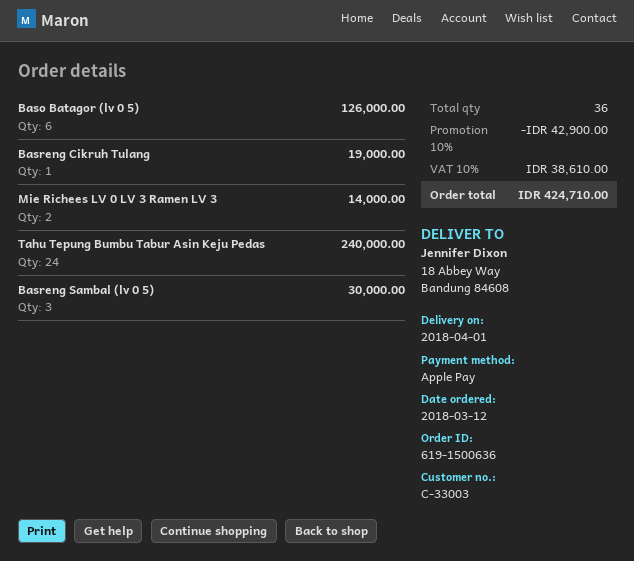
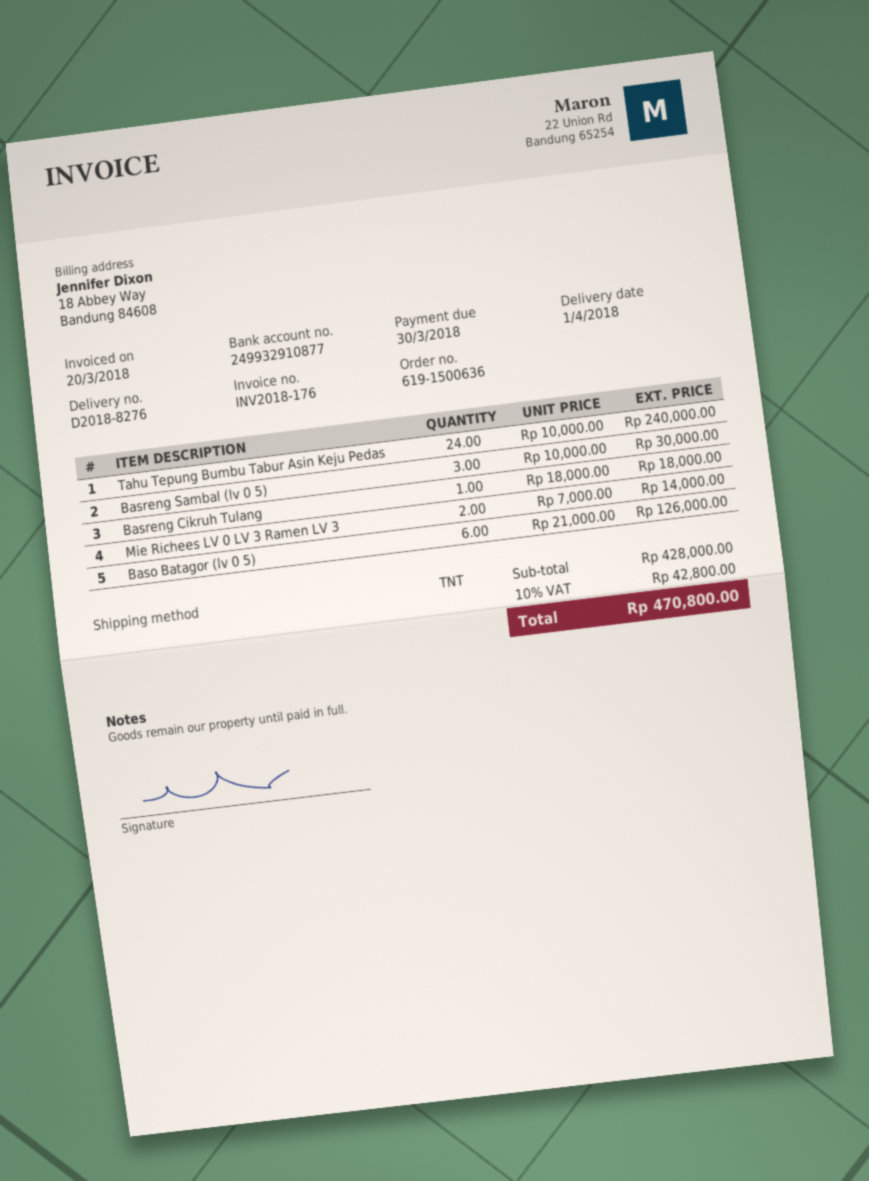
Basreng Cikruh Tulang: 1 for 19000.00 -> 1 for 18000.00
discount: 10% = 42900.00 -> none
tax: 10% = 38610.00 -> 10% = 42800.00
total: 424710.00 -> 470800.00

